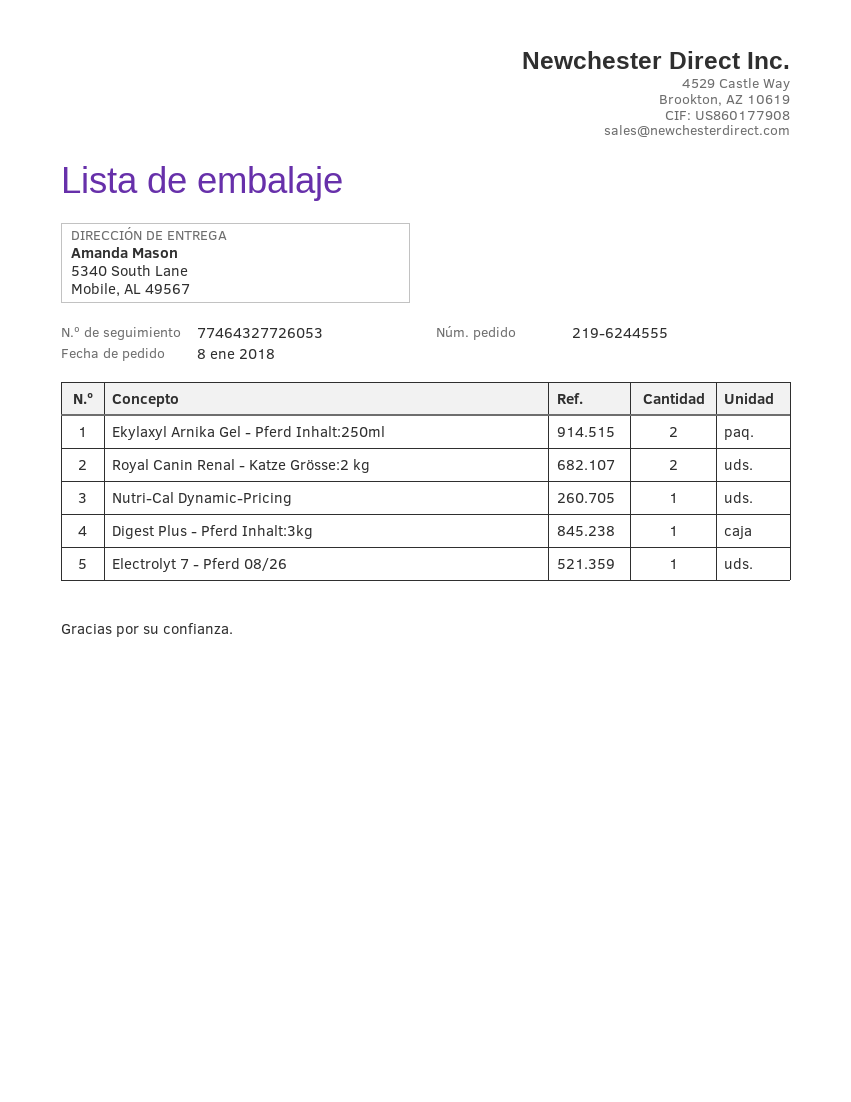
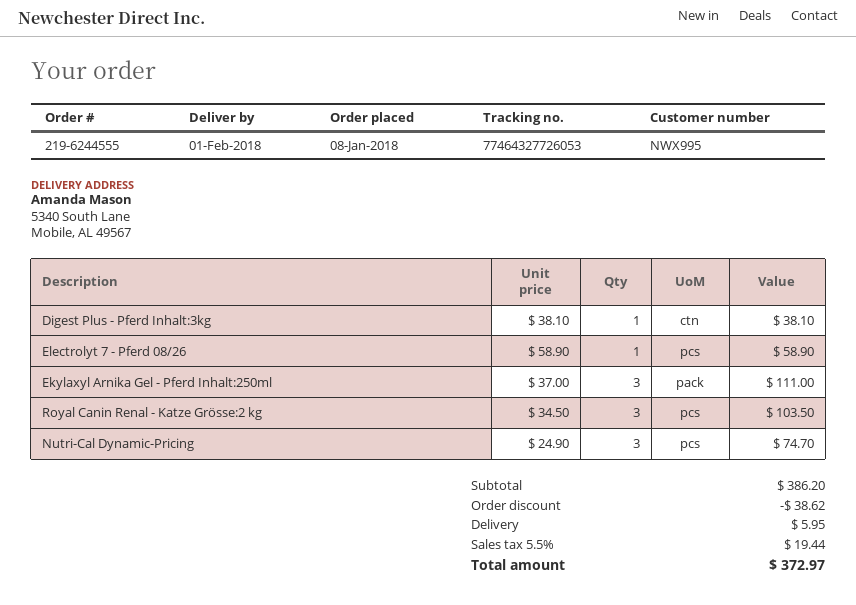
Ekylaxyl Arnika Gel - Pferd Inhalt:250ml: 2 -> 3
Royal Canin Renal - Katze Grösse:2 kg: 2 -> 3
Nutri-Cal Dynamic-Pricing: 1 -> 3

